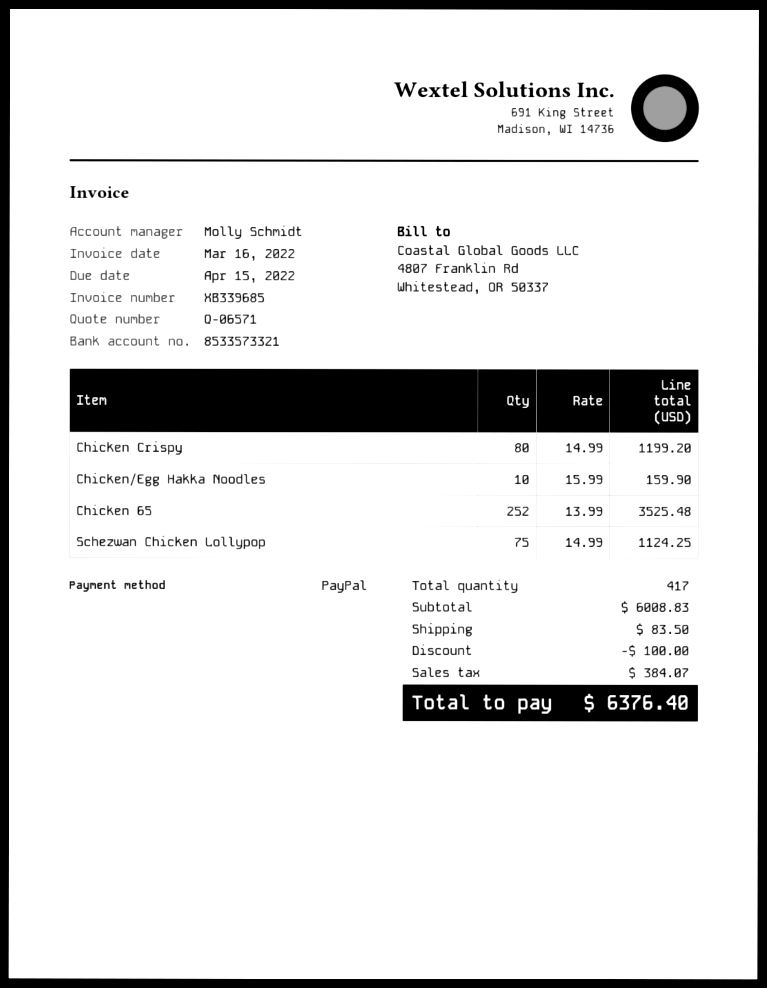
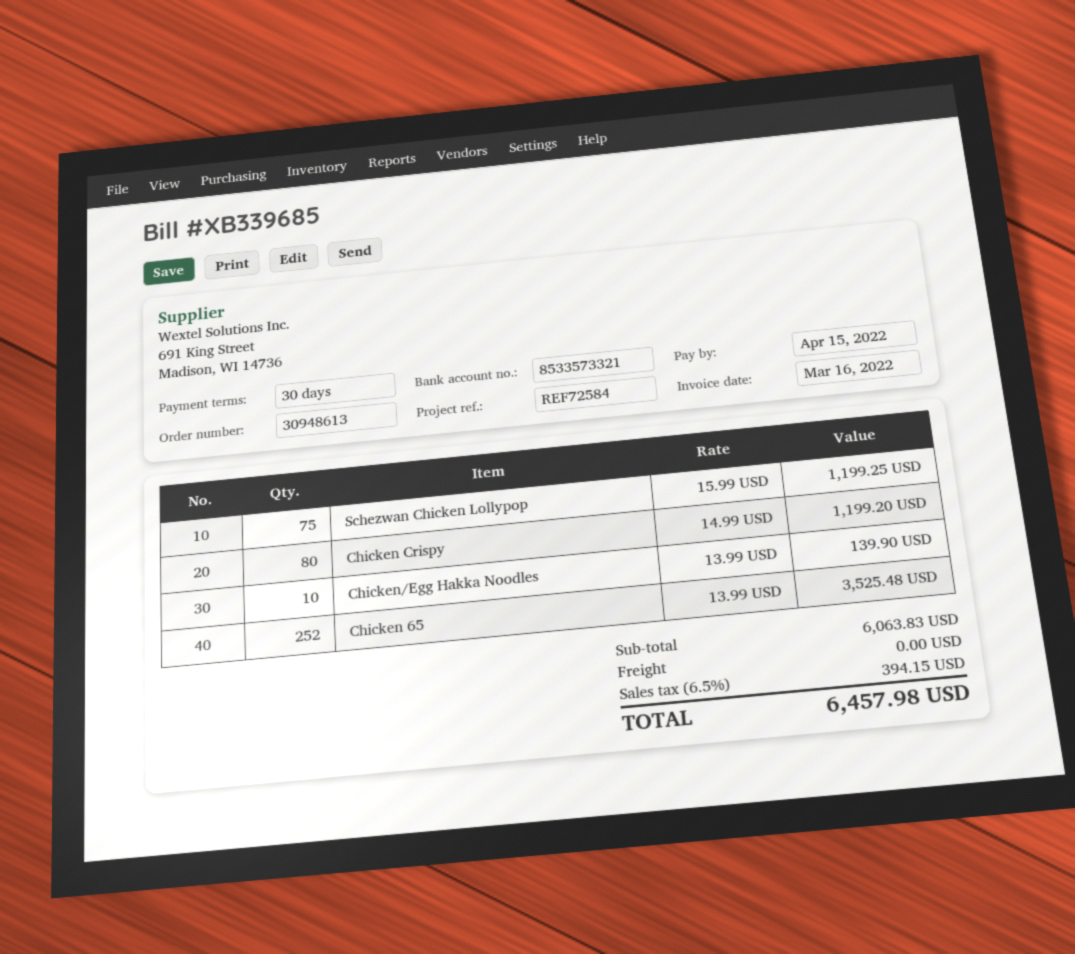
Chicken/Egg Hakka Noodles: 10 x 15.99 = 159.90 -> 10 x 13.99 = 139.90
Schezwan Chicken Lollypop: 75 x 14.99 = 1124.25 -> 75 x 15.99 = 1199.25
subtotal: 6008.83 -> 6063.83
discount: 100.00 -> none
shipping: 83.50 -> 0.00
tax: 384.07 -> 394.15
total: 6376.40 -> 6457.98

